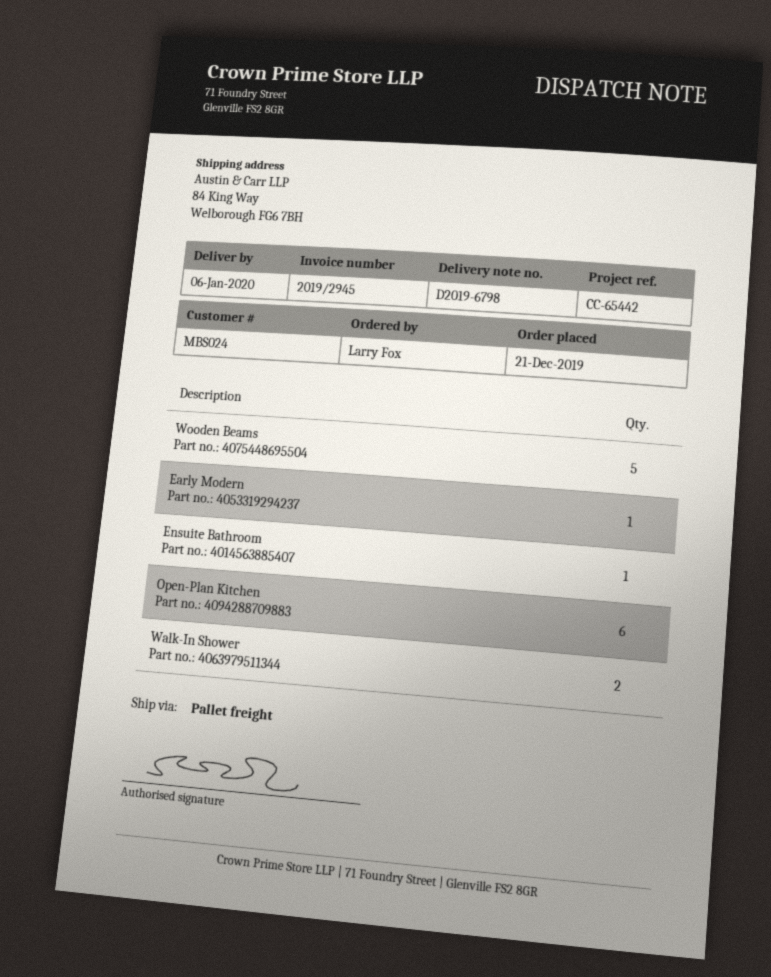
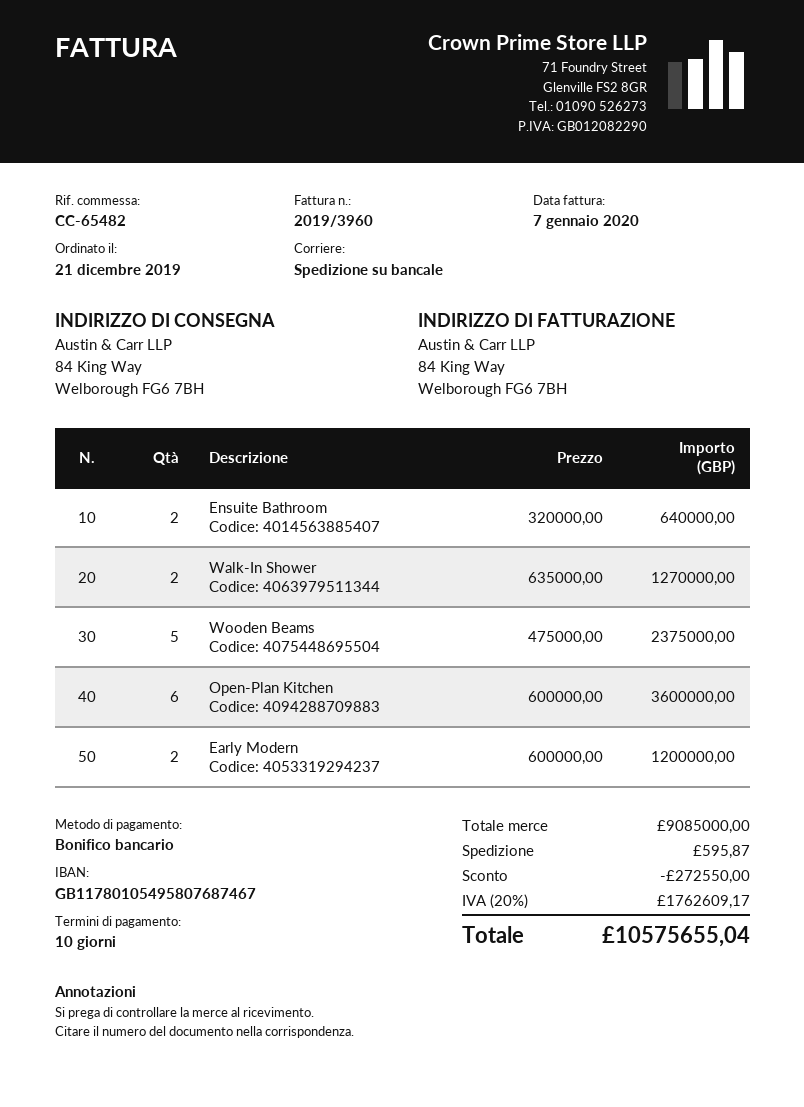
invoice number: 2019/2945 -> 2019/3960
reference: CC-65442 -> CC-65482
Early Modern: 1 -> 2
Ensuite Bathroom: 1 -> 2

